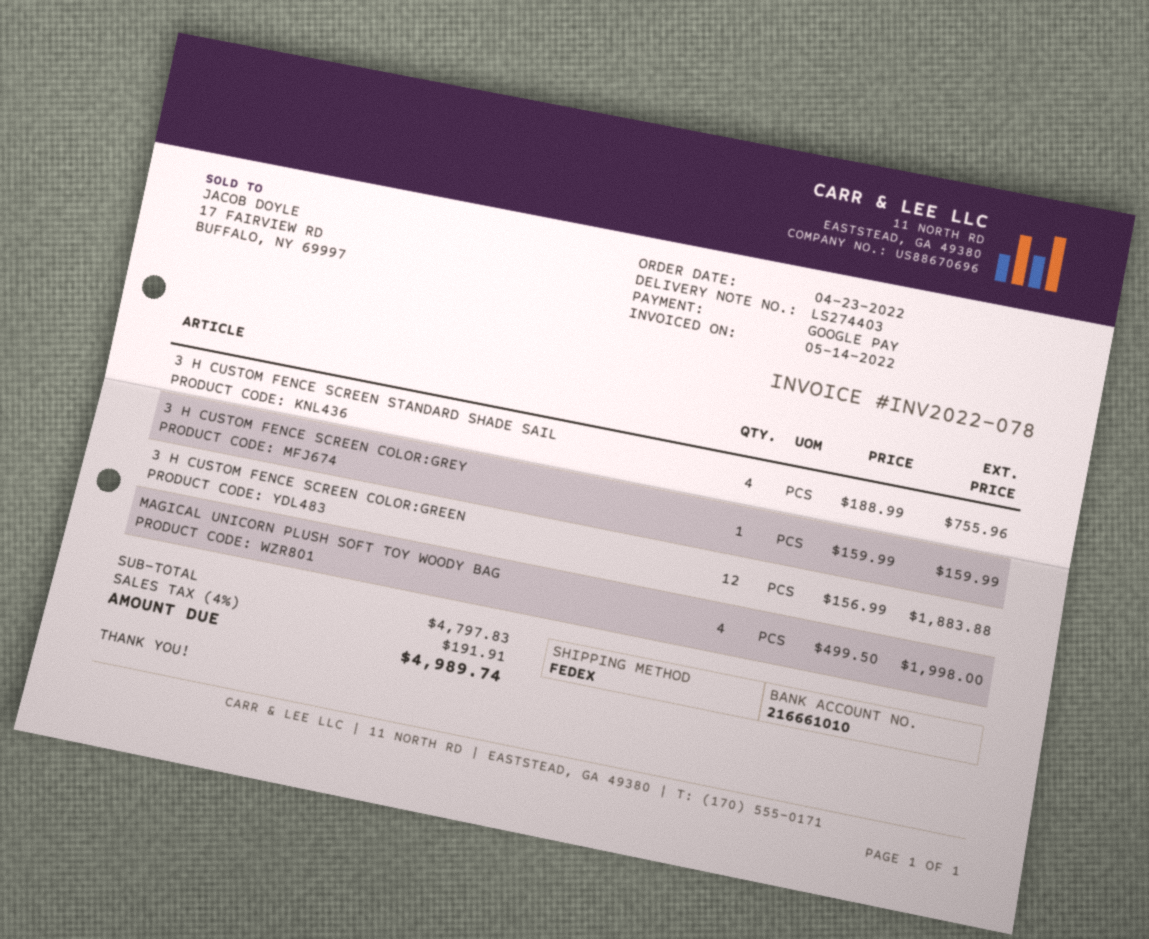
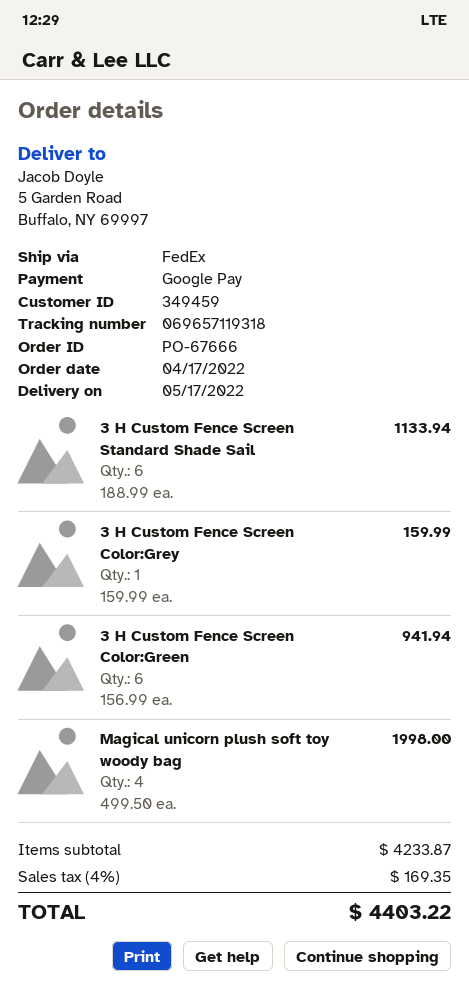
order date: 2022-04-23 -> 2022-04-17
3 H CUSTOM FENCE SCREEN STANDARD SHADE SAIL: 4 x 188.99 = 755.96 -> 6 x 188.99 = 1133.94
3 H CUSTOM FENCE SCREEN COLOR:GREEN: 12 x 156.99 = 1883.88 -> 6 x 156.99 = 941.94
subtotal: 4797.83 -> 4233.87
tax: 4% = 191.91 -> 4% = 169.35
total: 4989.74 -> 4403.22

